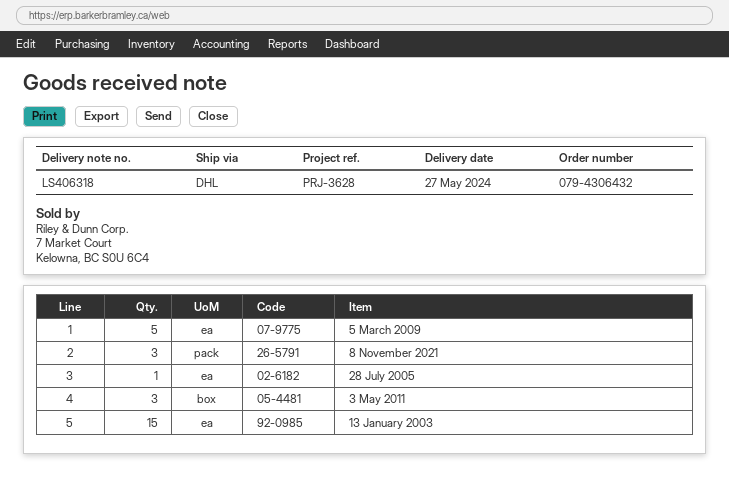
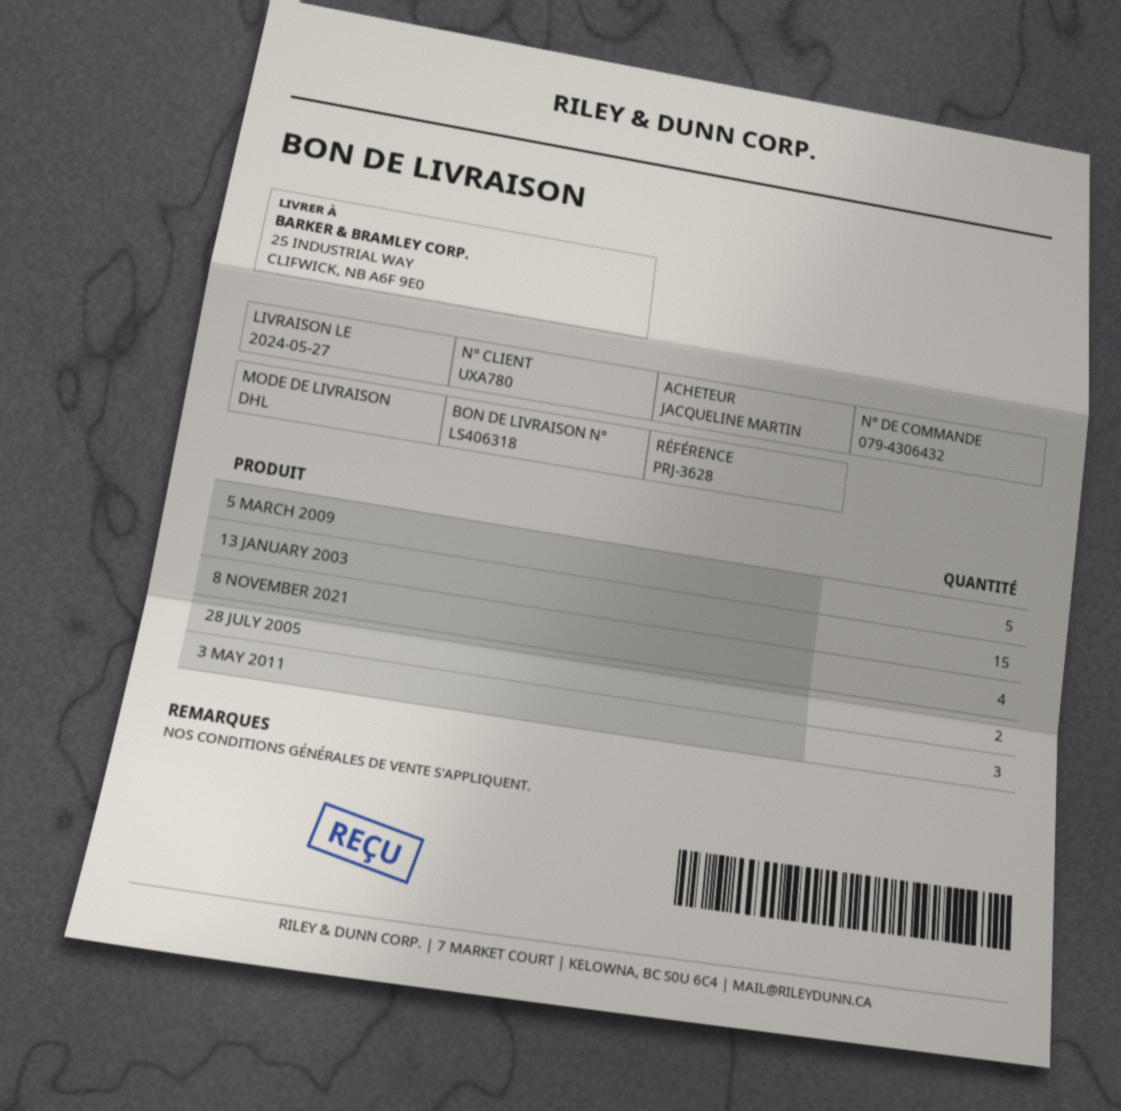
8 November 2021: 3 -> 4
28 July 2005: 1 -> 2

